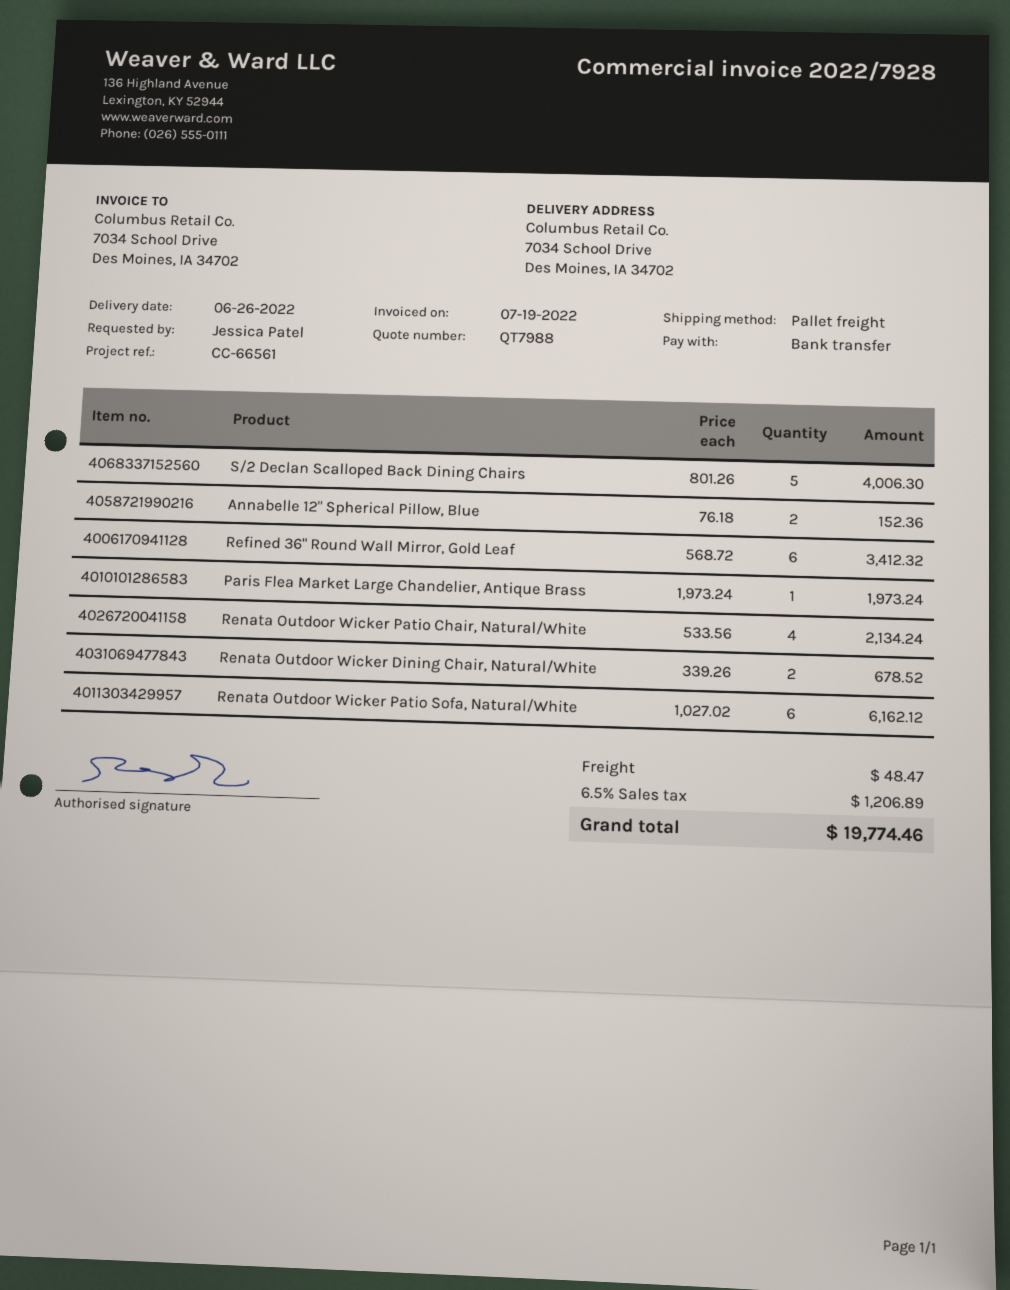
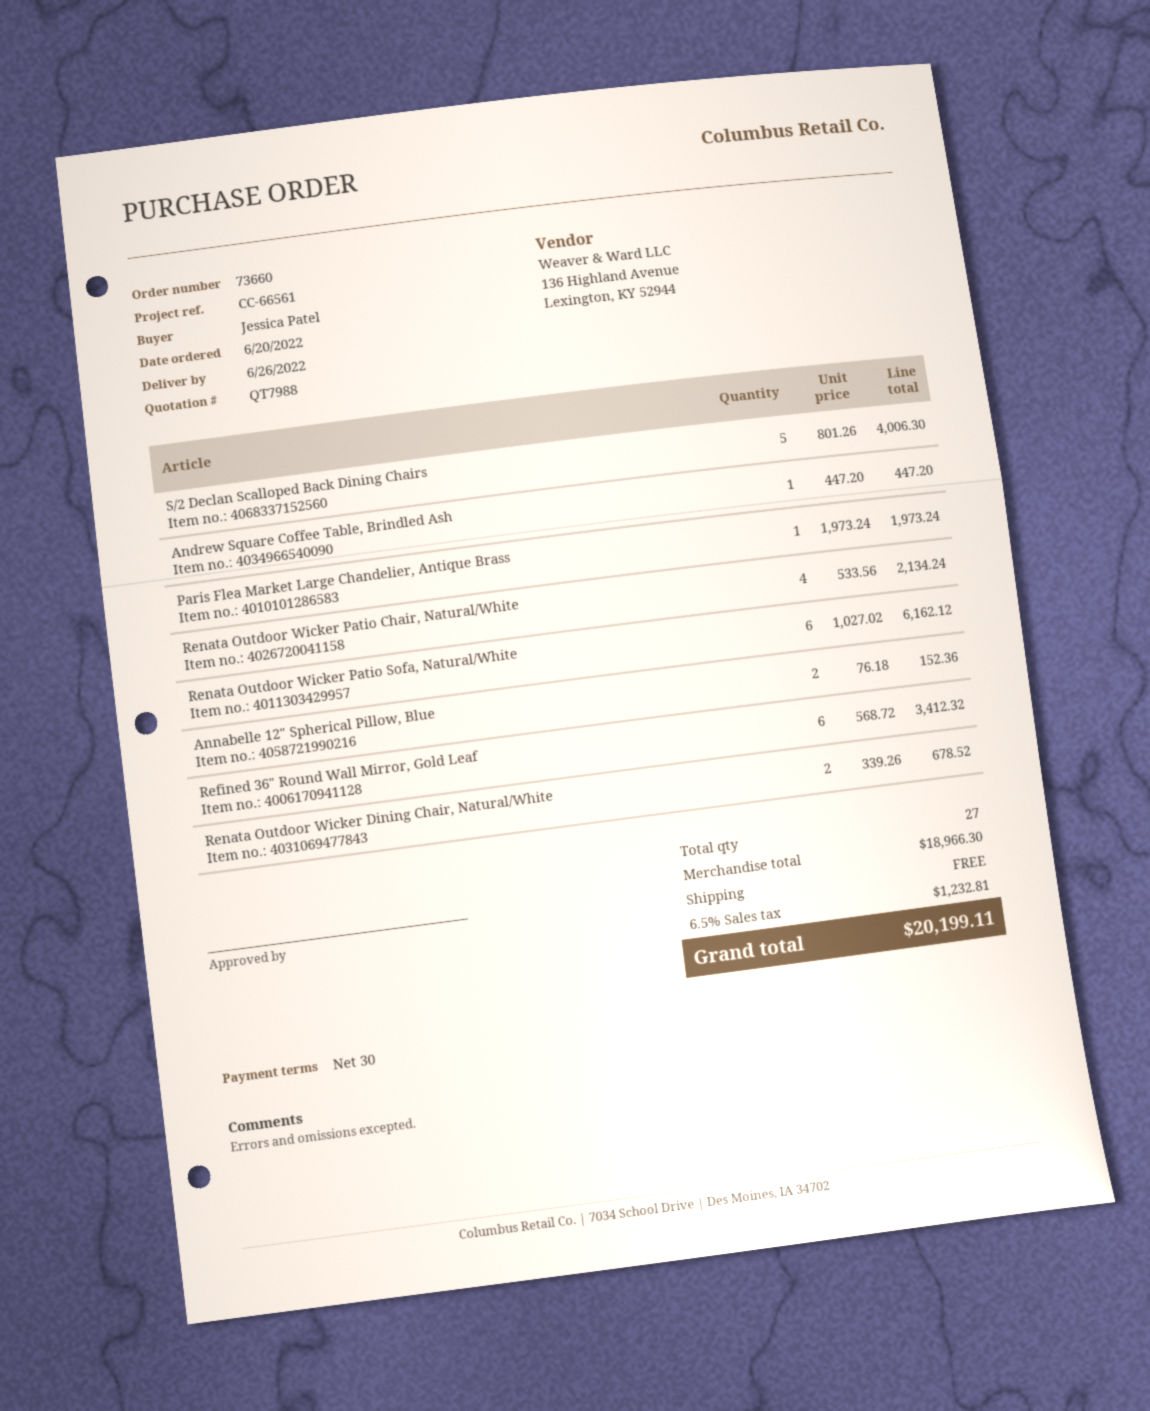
Andrew Square Coffee Table, Brindled Ash: none -> 1 x 447.20 = 447.20
shipping: 48.47 -> 0.00
tax: 6.5% = 1206.89 -> 6.5% = 1232.81
total: 19774.46 -> 20199.11

